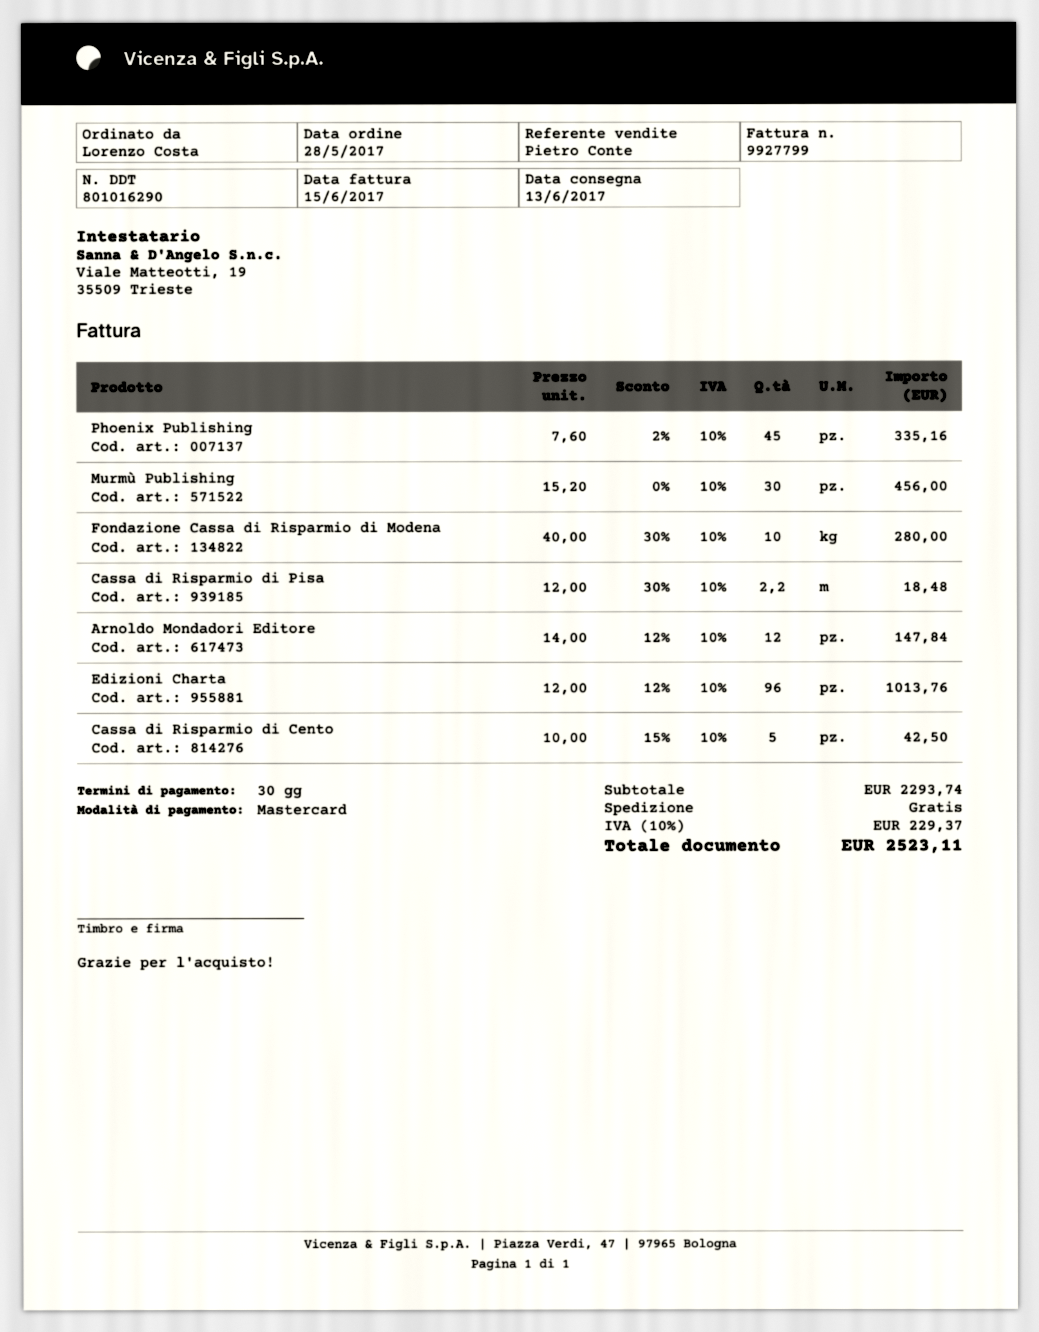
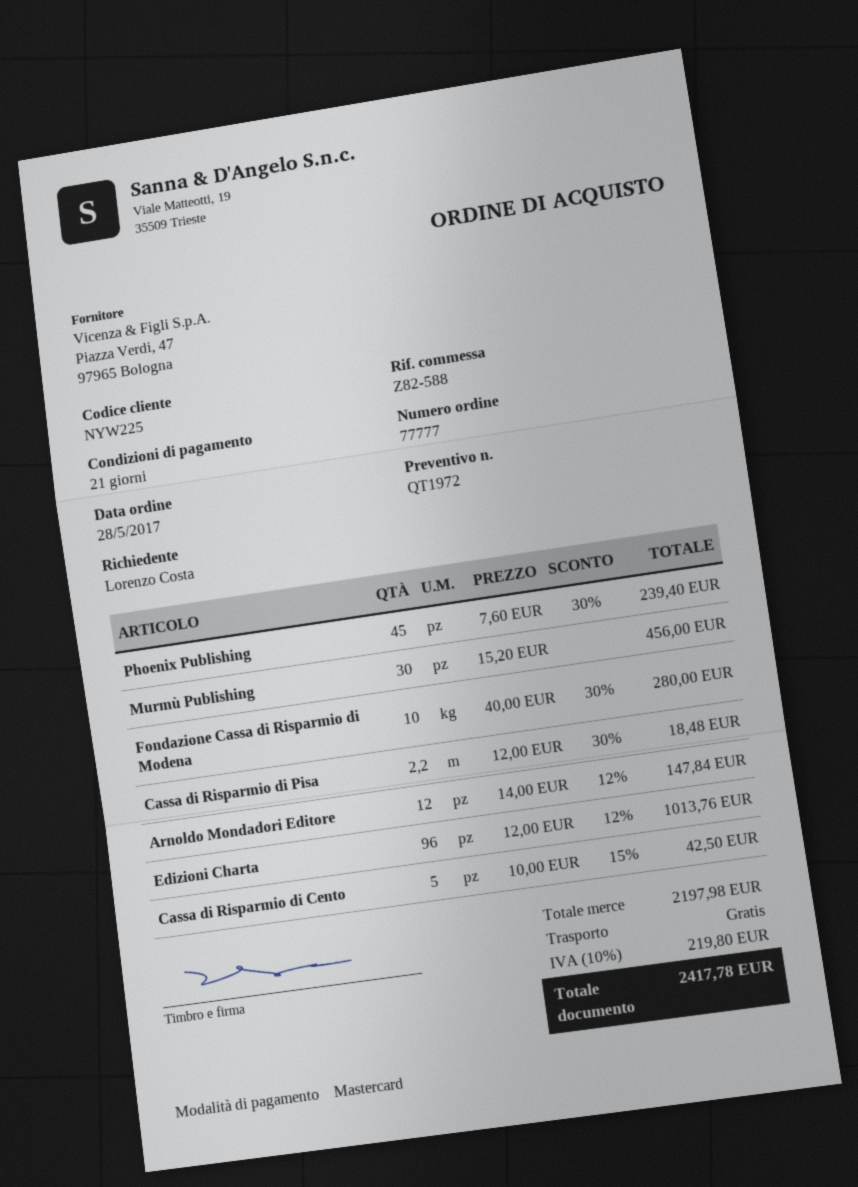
payment terms: 30 days -> 21 days
Phoenix Publishing: 45 x 7.60 - 2% = 335.16 -> 45 x 7.60 - 30% = 239.40
subtotal: 2293.74 -> 2197.98
tax: 10% = 229.37 -> 10% = 219.80
total: 2523.11 -> 2417.78

